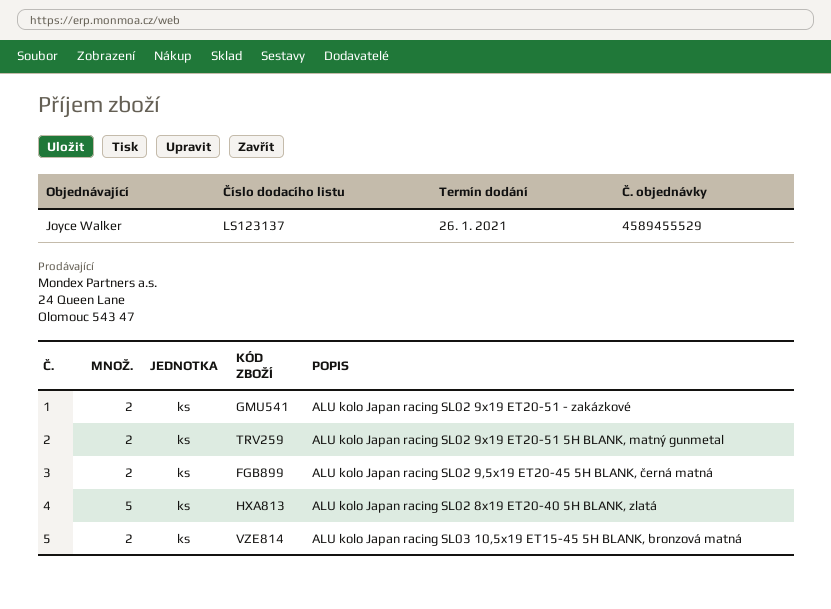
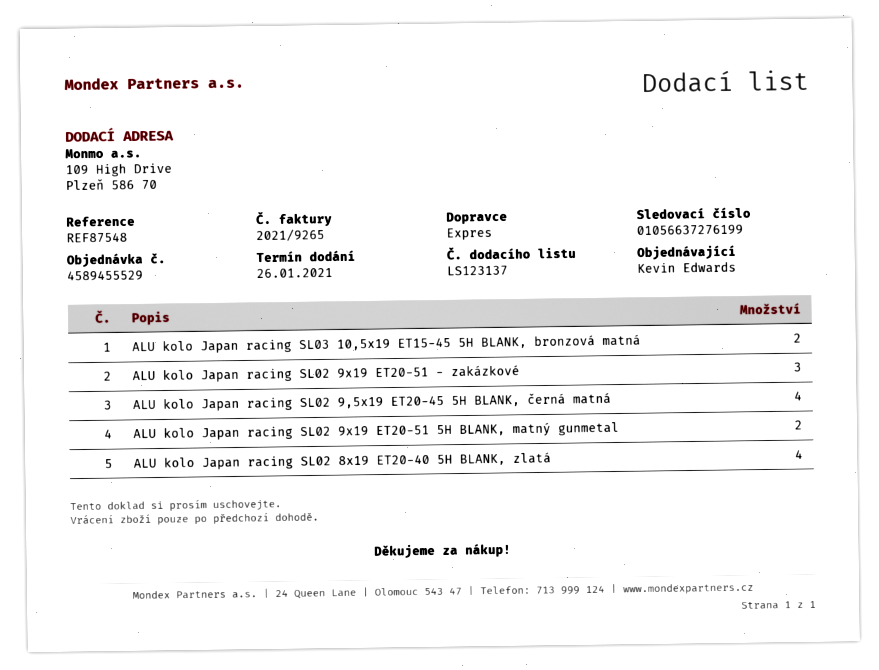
ordered by: Joyce Walker -> Kevin Edwards
ALU kolo Japan racing SL02 9x19 ET20-51 - zakázkové: 2 -> 3
ALU kolo Japan racing SL02 9,5x19 ET20-45 5H BLANK, černá matná: 2 -> 4
ALU kolo Japan racing SL02 8x19 ET20-40 5H BLANK, zlatá: 5 -> 4

